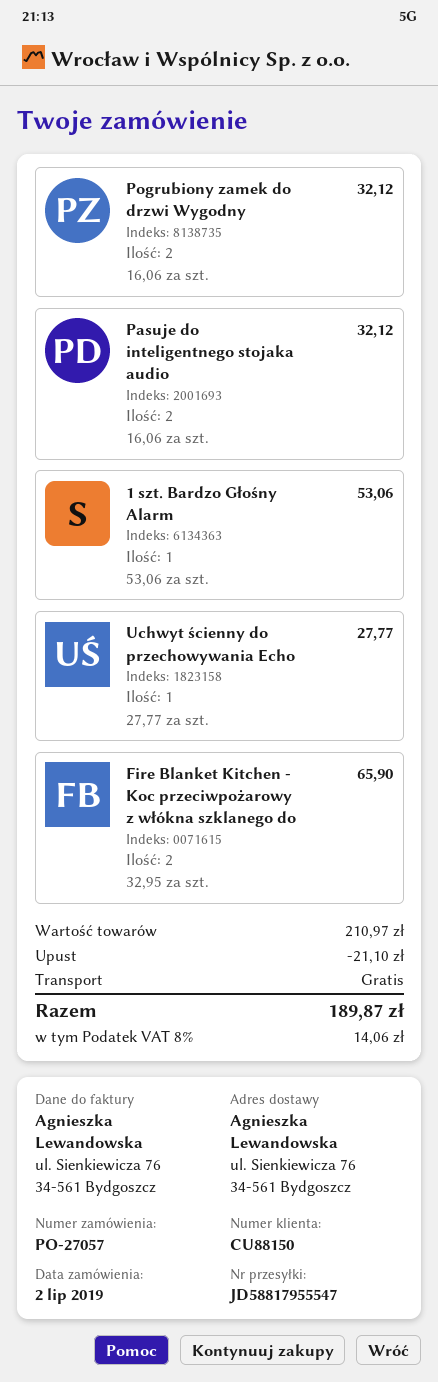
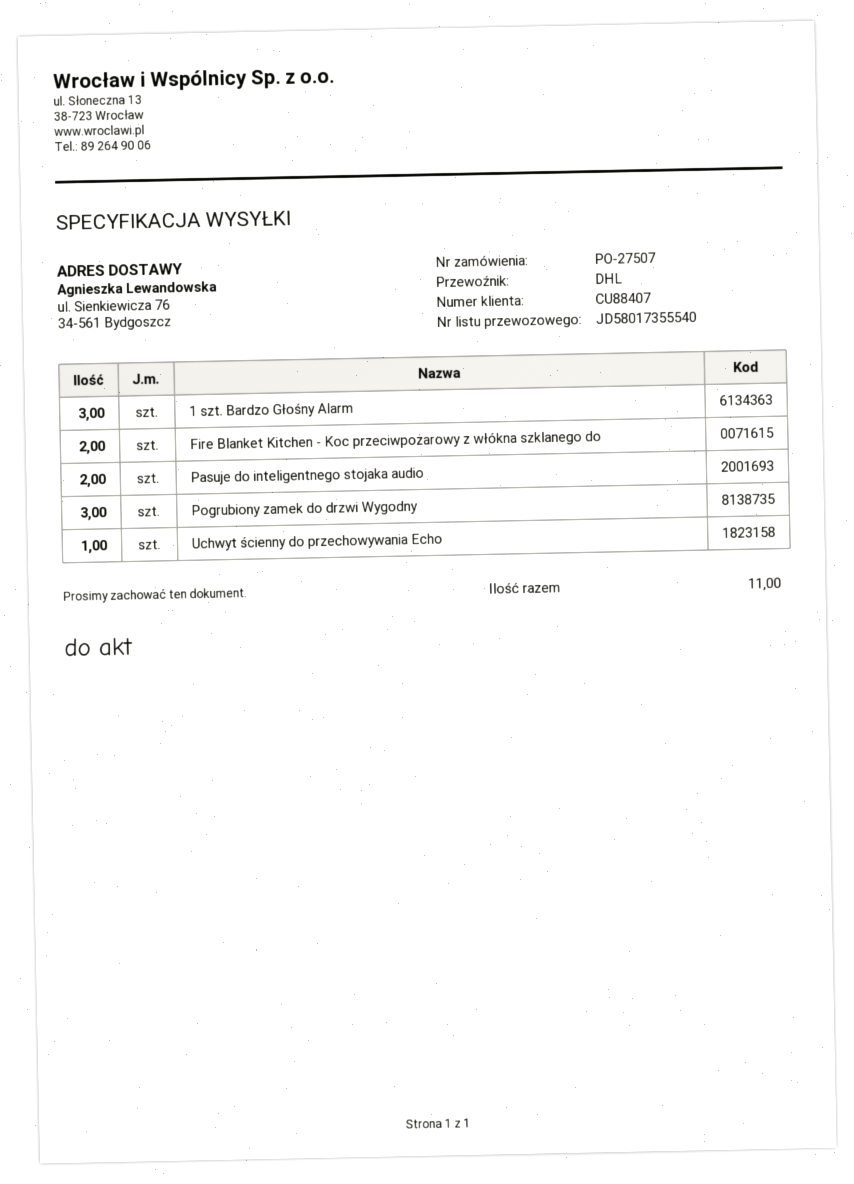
order number: PO-27057 -> PO-27507
customer number: CU88150 -> CU88407
tracking number: JD58817955547 -> JD58017355540
Pogrubiony zamek do drzwi Wygodny: 2 -> 3
1 szt. Bardzo Głośny Alarm: 1 -> 3

